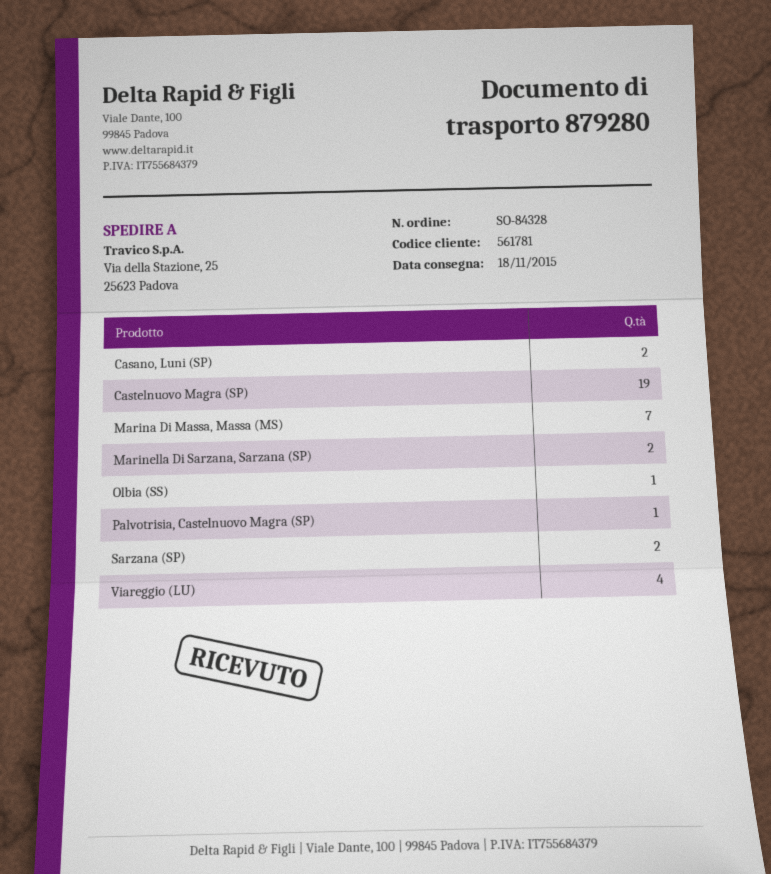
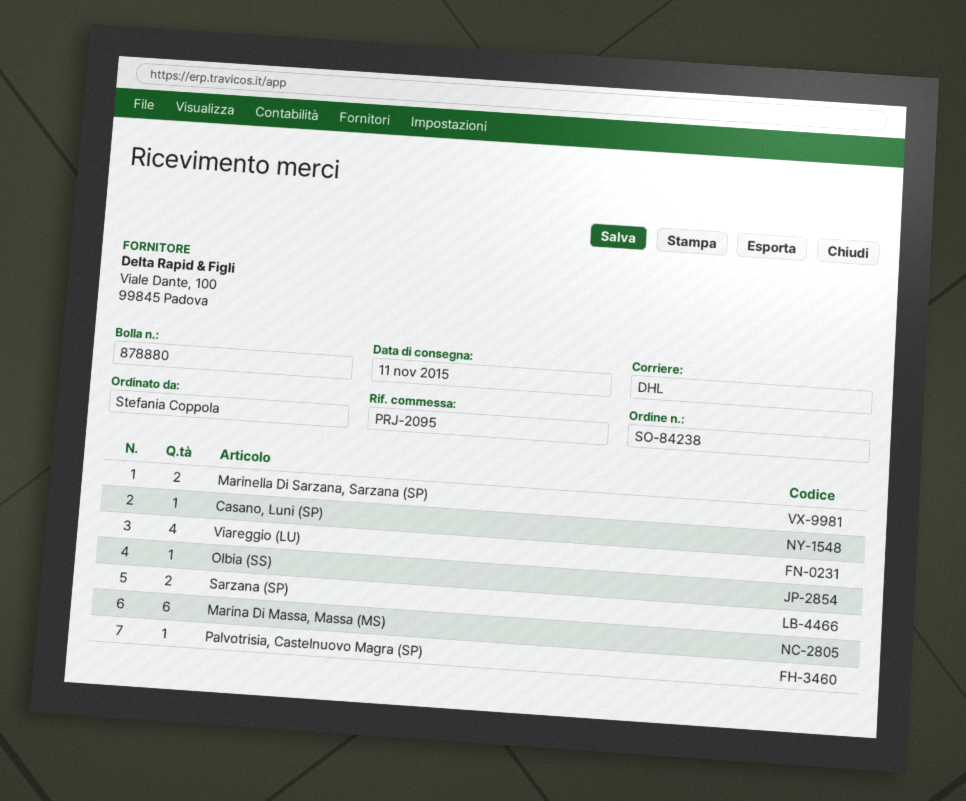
order number: SO-84328 -> SO-84238
delivery note number: 879280 -> 878880
delivery date: 2015-11-18 -> 2015-11-11
Casano, Luni (SP): 2 -> 1
Castelnuovo Magra (SP): 19 -> none
Marina Di Massa, Massa (MS): 7 -> 6

